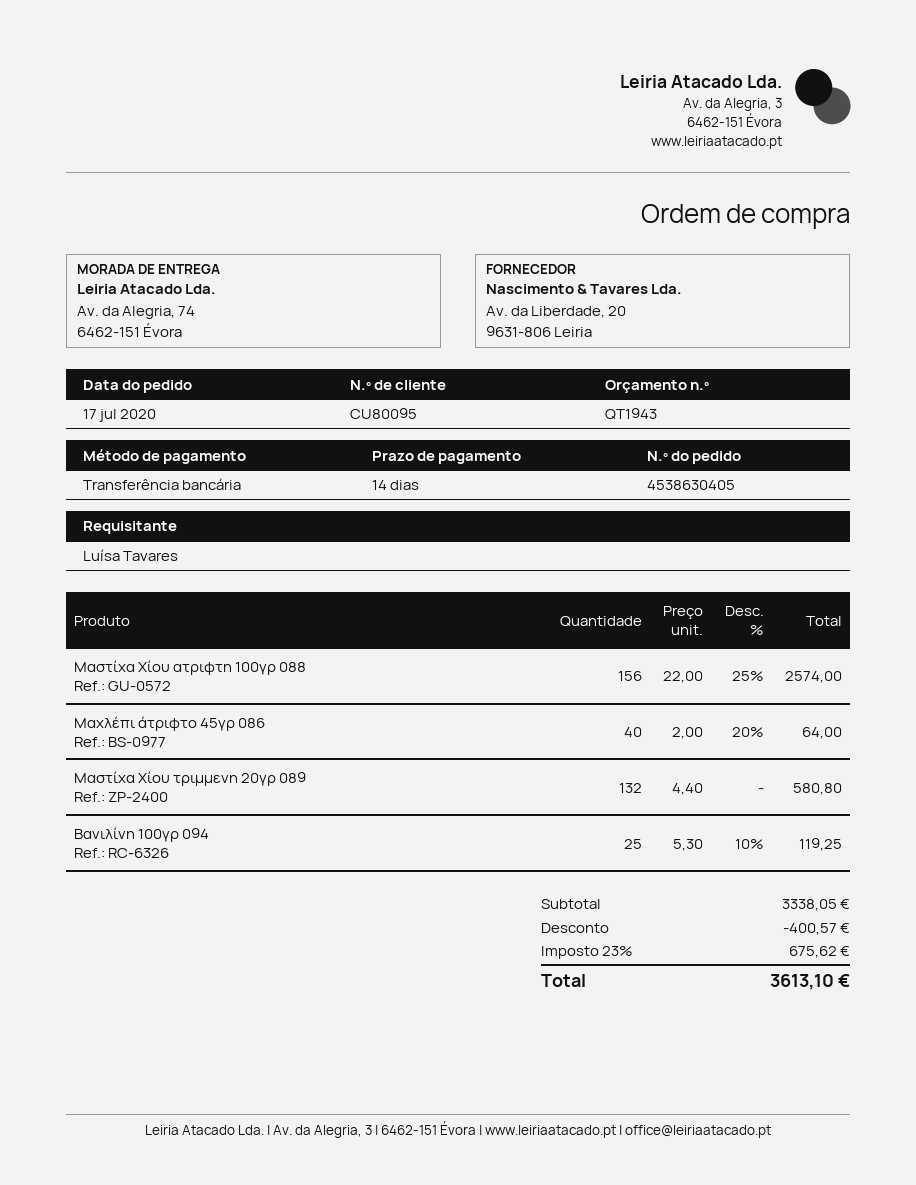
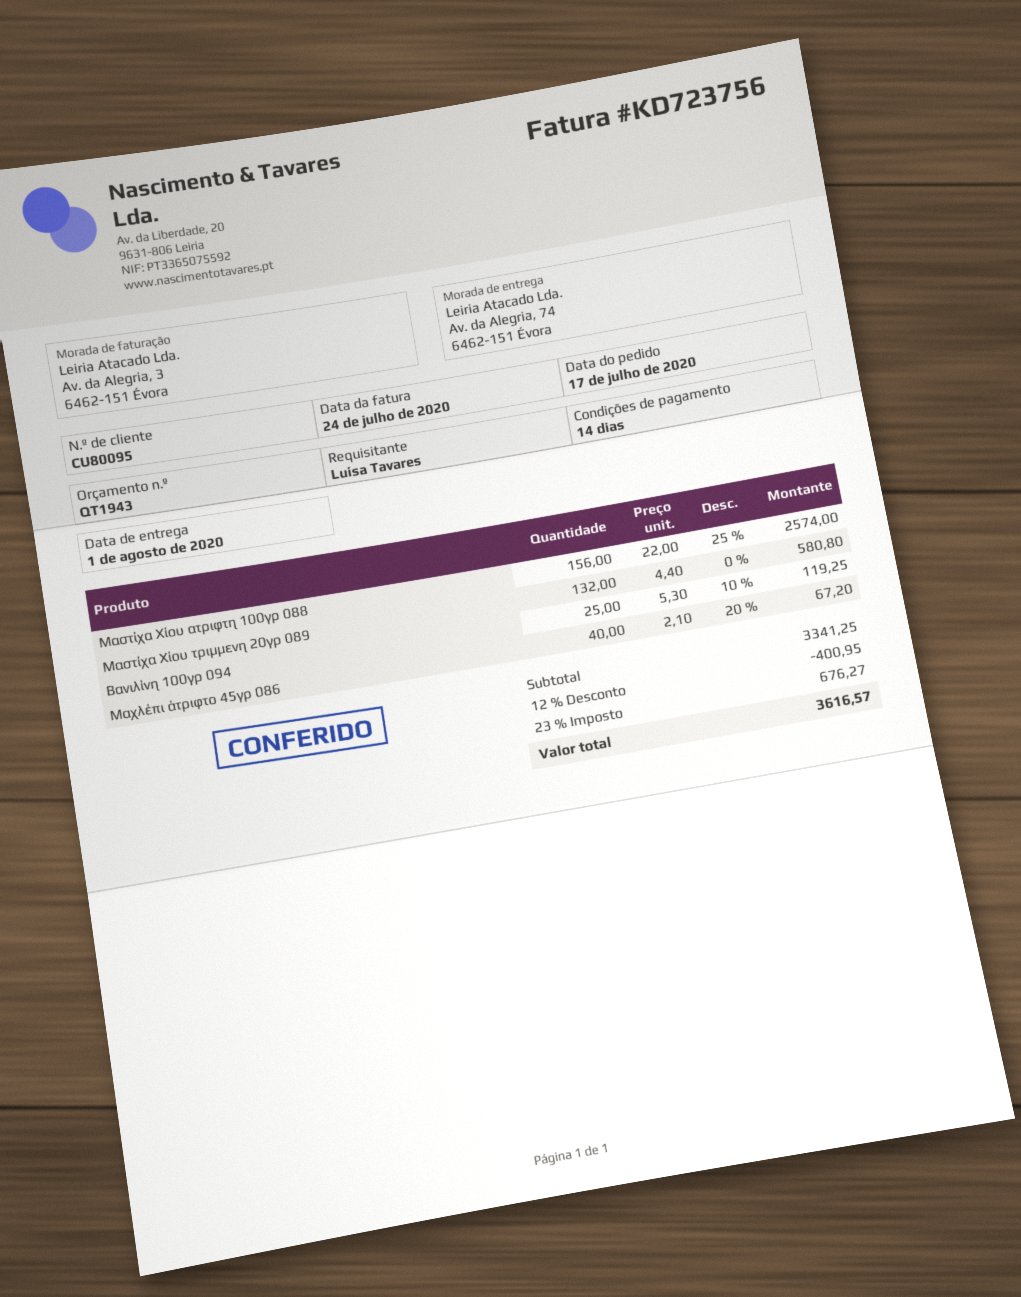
Μαχλέπι άτριφτο 45γρ 086: 40 x 2.00 - 20% = 64.00 -> 40 x 2.10 - 20% = 67.20
subtotal: 3338.05 -> 3341.25
discount: 400.57 -> 400.95
tax: 23% = 675.62 -> 23% = 676.27
total: 3613.10 -> 3616.57

